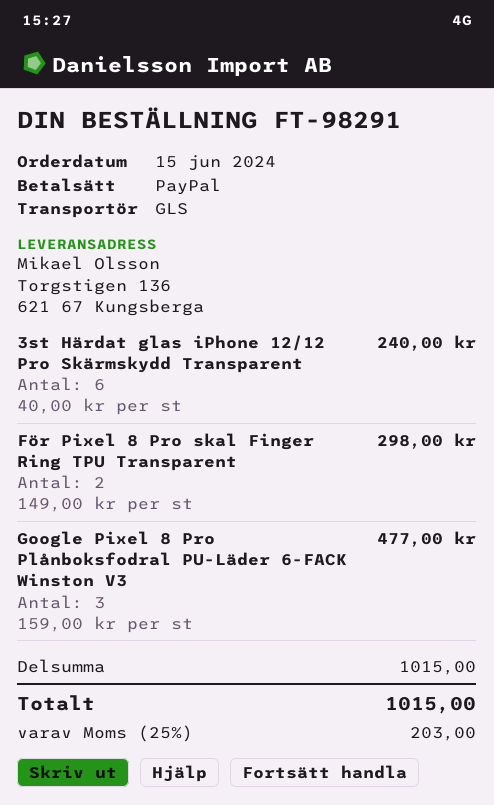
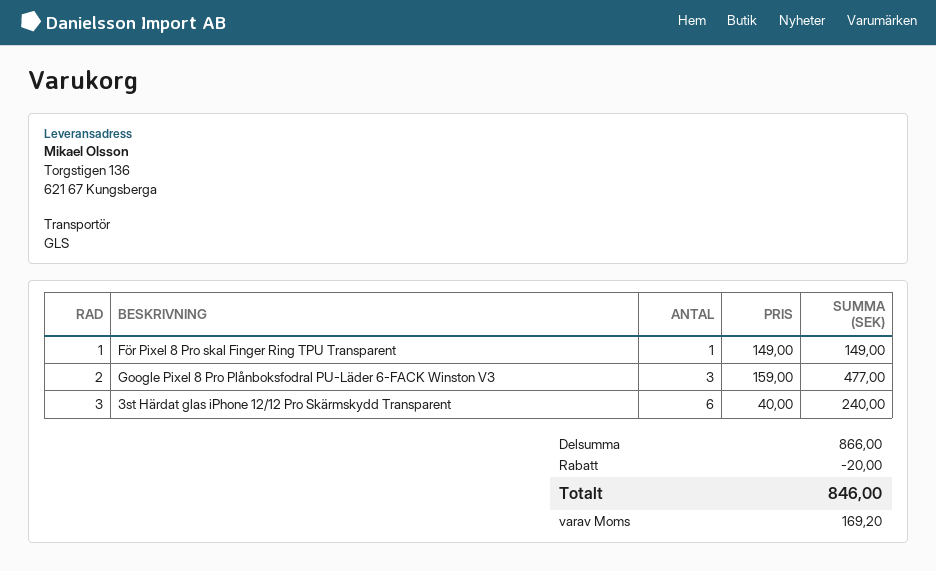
För Pixel 8 Pro skal Finger Ring TPU Transparent: 2 x 149.00 = 298.00 -> 1 x 149.00 = 149.00
subtotal: 1015.00 -> 866.00
discount: none -> 20.00
tax: 203.00 -> 169.20
total: 1015.00 -> 846.00

